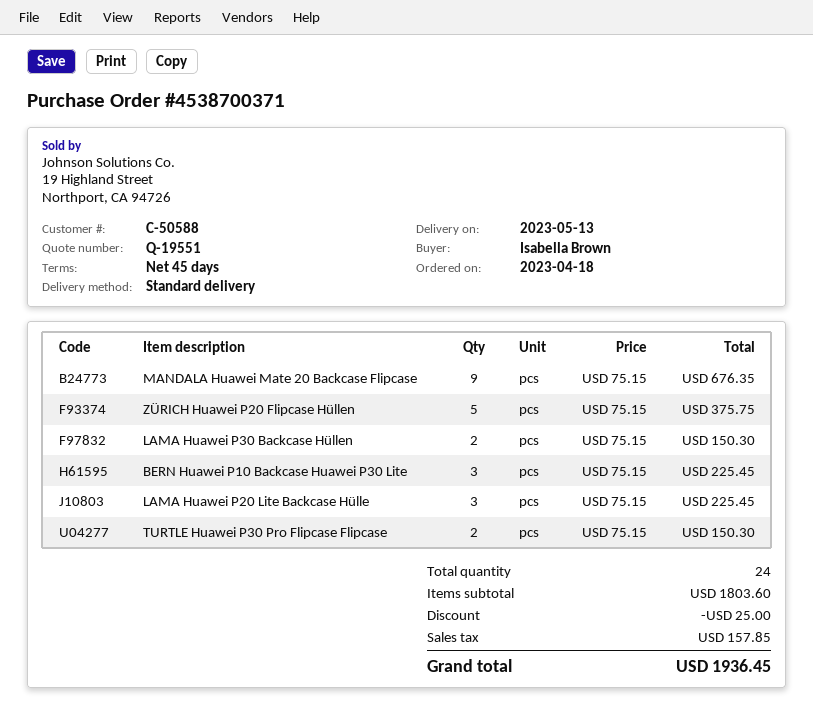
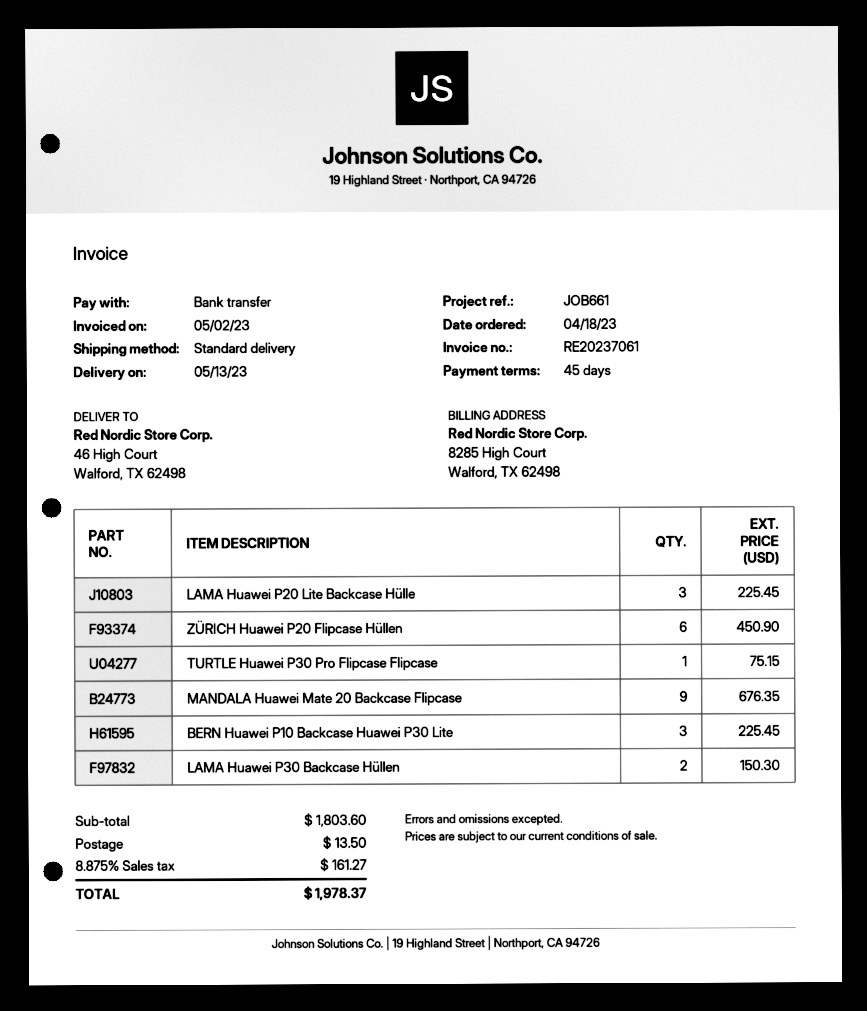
ZÜRICH Huawei P20 Flipcase Hüllen: 5 for 375.75 -> 6 for 450.90
TURTLE Huawei P30 Pro Flipcase Flipcase: 2 for 150.30 -> 1 for 75.15
discount: 25.00 -> none
shipping: none -> 13.50
tax: 157.85 -> 161.27
total: 1936.45 -> 1978.37

